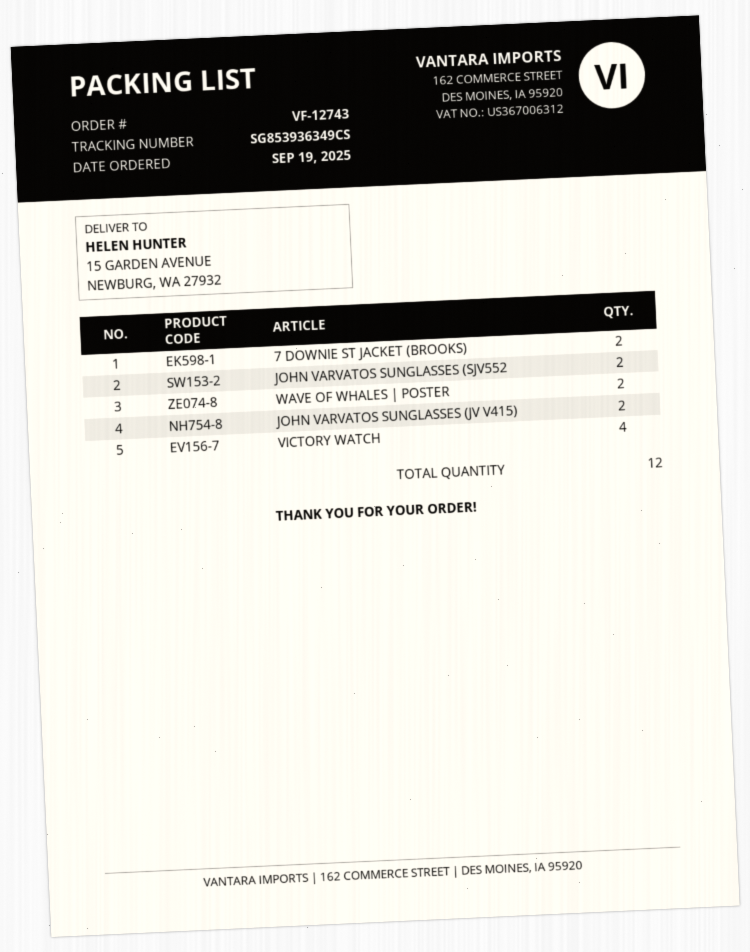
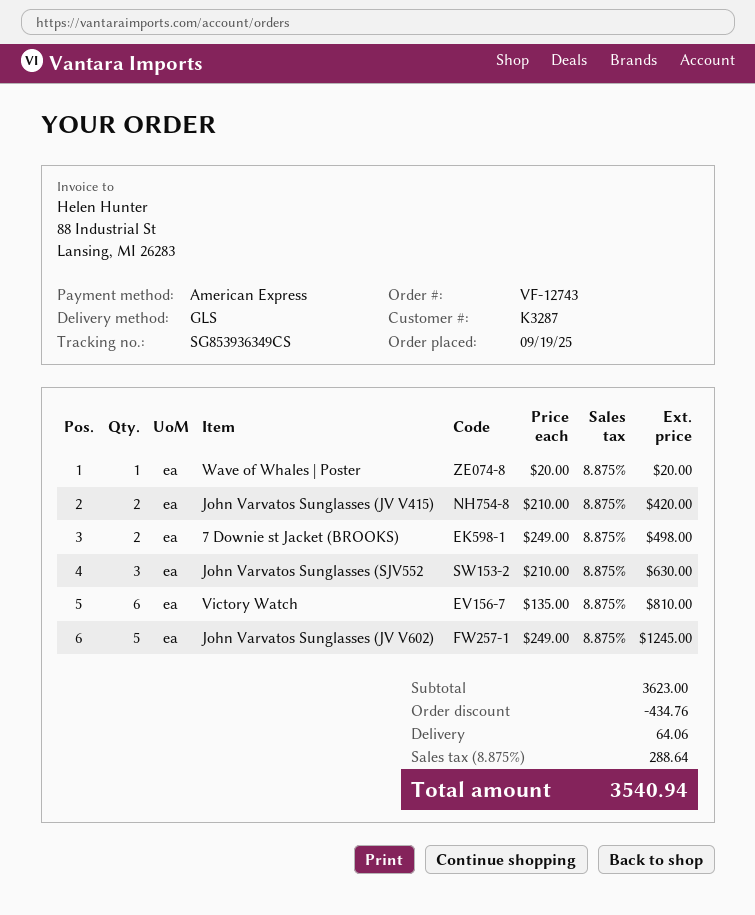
JOHN VARVATOS SUNGLASSES (SJV552: 2 -> 3
WAVE OF WHALES | POSTER: 2 -> 1
VICTORY WATCH: 4 -> 6
John Varvatos Sunglasses (JV V602): none -> 5

